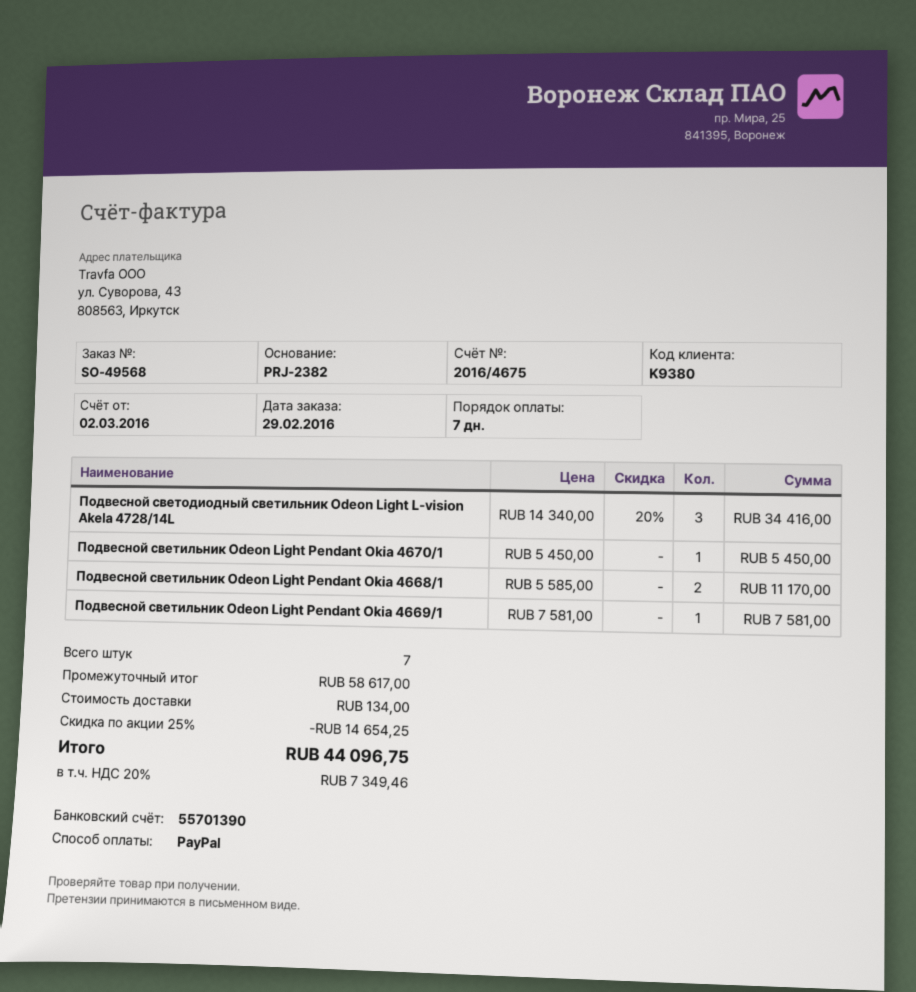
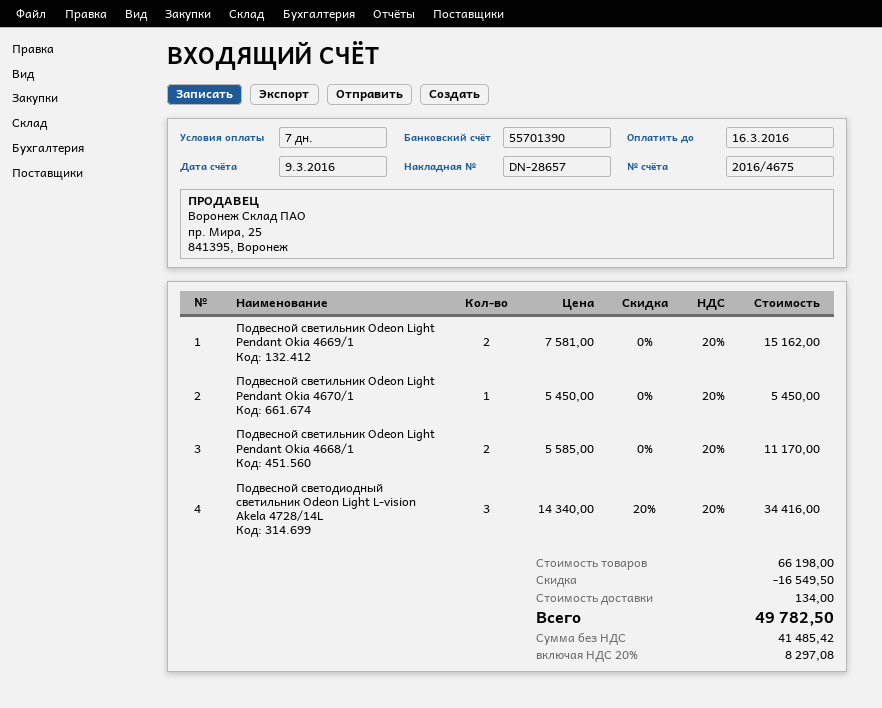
invoice date: 2016-03-02 -> 2016-03-09
Подвесной светильник Odeon Light Pendant Okia 4669/1: 1 x 7581.00 = 7581.00 -> 2 x 7581.00 = 15162.00
subtotal: 58617.00 -> 66198.00
discount: 14654.25 -> 16549.50
tax: 20% = 7349.46 -> 20% = 8297.08
total: 44096.75 -> 49782.50

